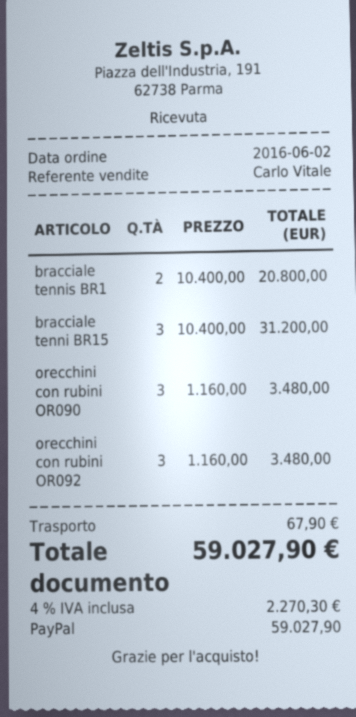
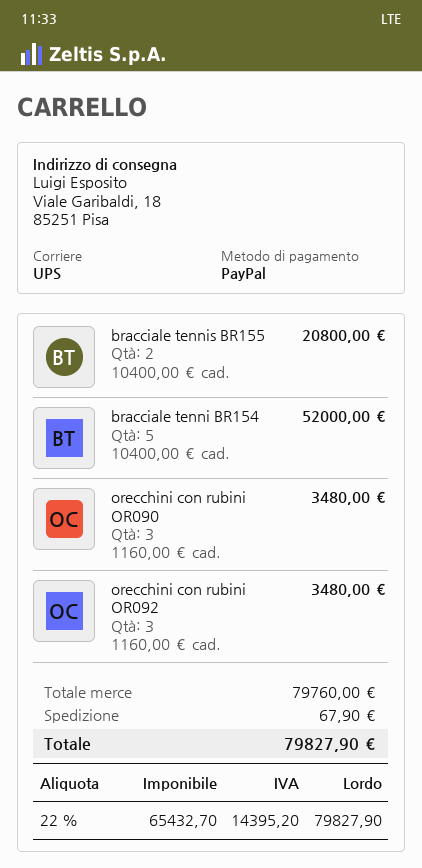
bracciale tenni BR15: 3 x 10400.00 = 31200.00 -> 5 x 10400.00 = 52000.00
tax: 4% = 2270.30 -> 22% = 14395.20
total: 59027.90 -> 79827.90

